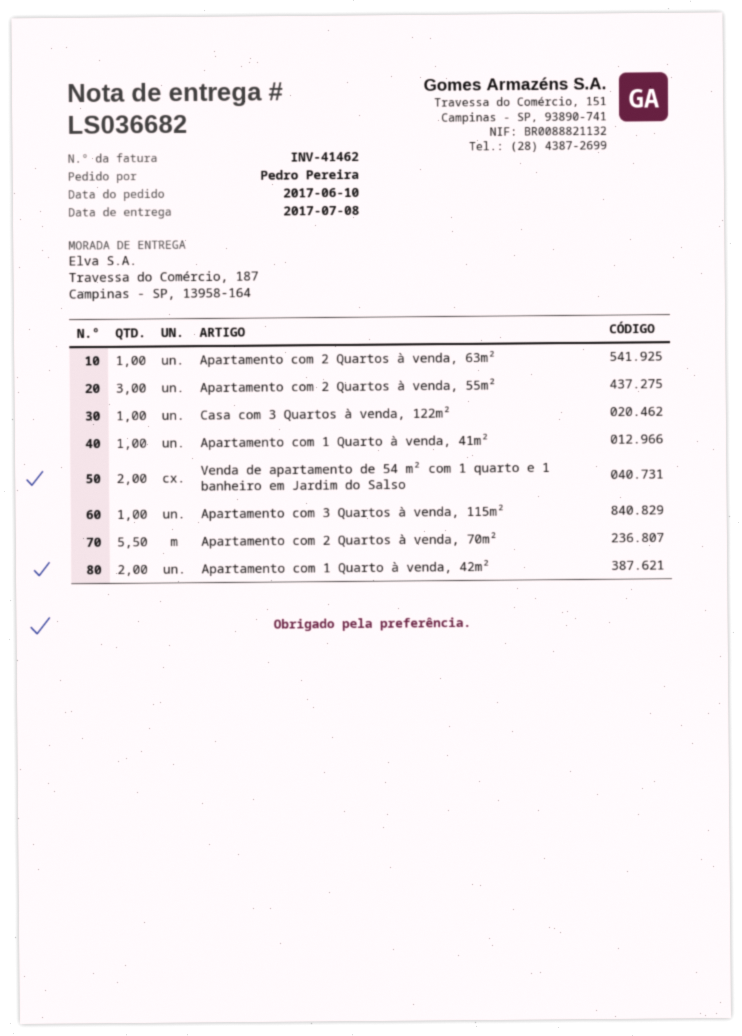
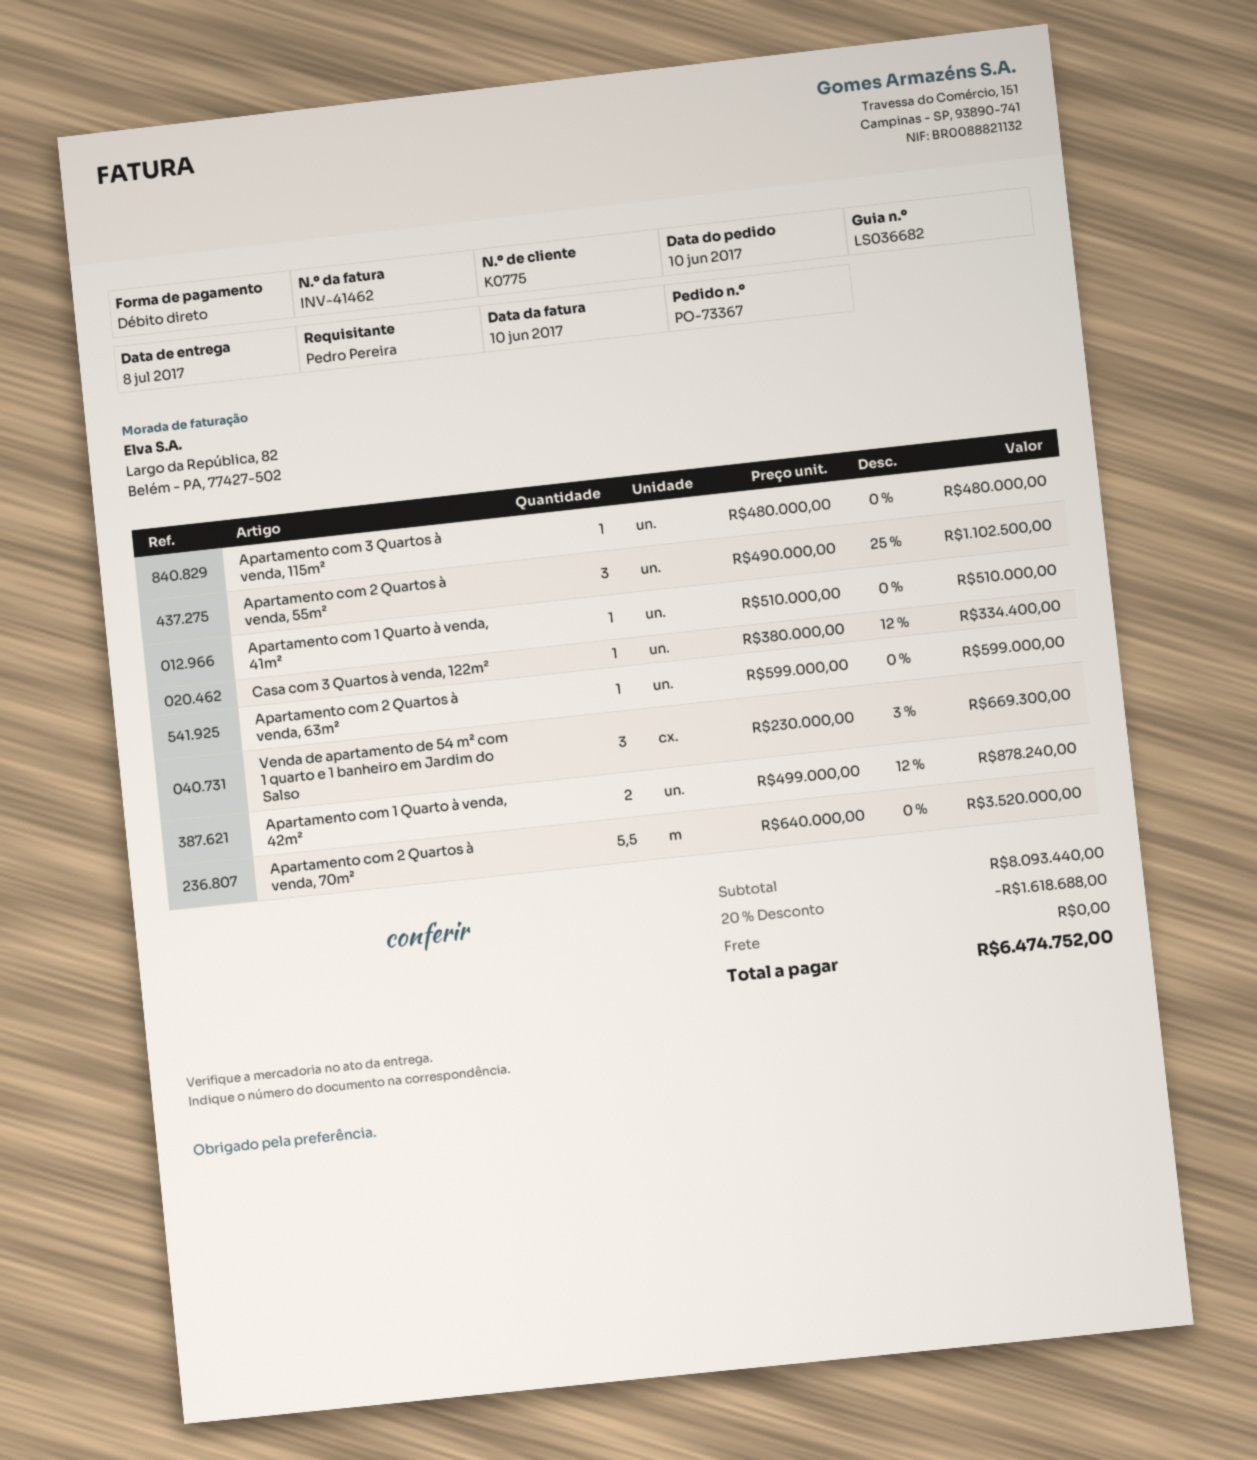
Venda de apartamento de 54 m² com 1 quarto e 1 banheiro em Jardim do Salso: 2 -> 3

